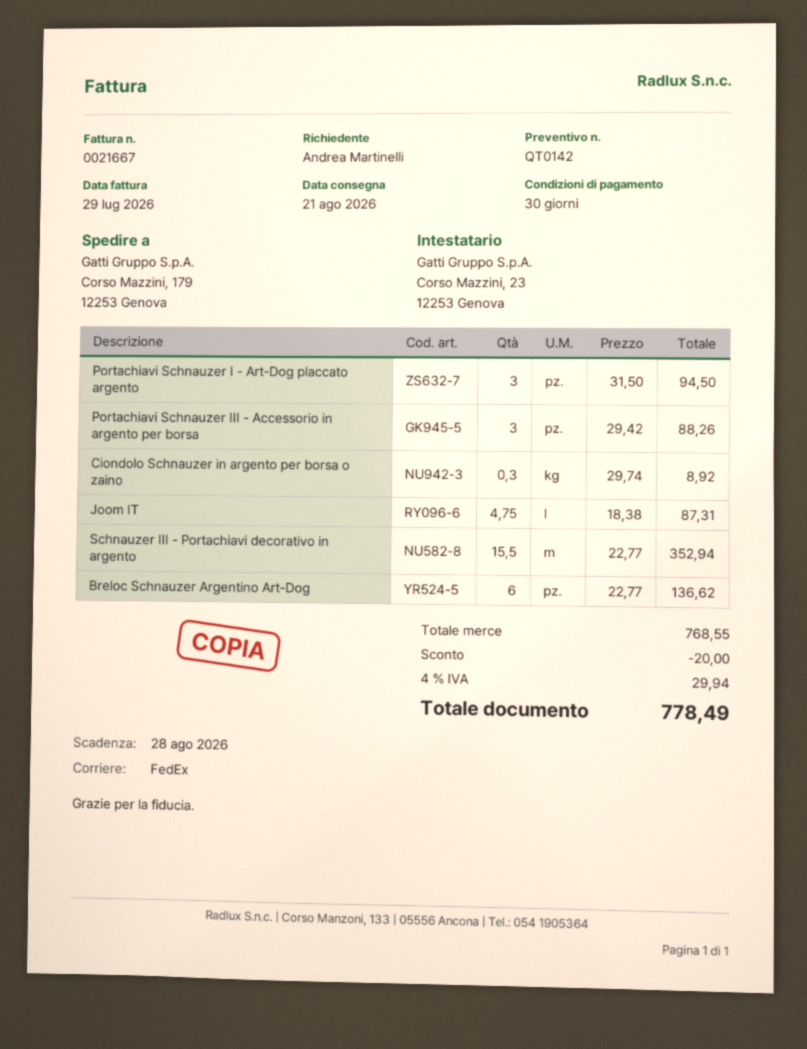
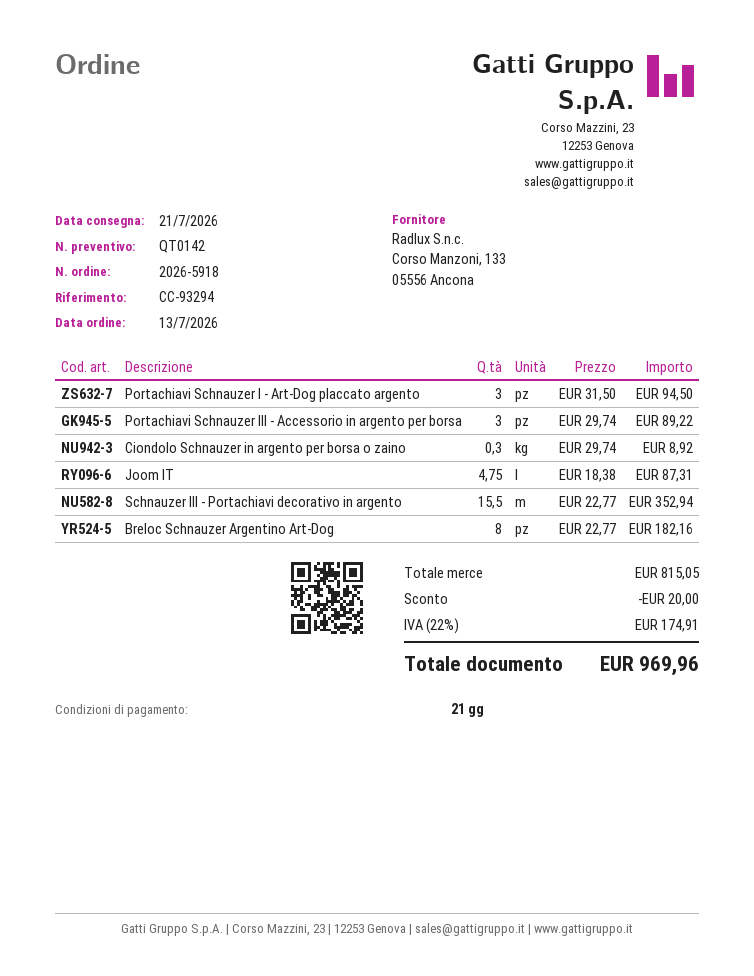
delivery date: 2026-08-21 -> 2026-07-21
payment terms: 30 days -> 21 days
Portachiavi Schnauzer III - Accessorio in argento per borsa: 3 x 29.42 = 88.26 -> 3 x 29.74 = 89.22
Breloc Schnauzer Argentino Art‑Dog: 6 x 22.77 = 136.62 -> 8 x 22.77 = 182.16
subtotal: 768.55 -> 815.05
tax: 4% = 29.94 -> 22% = 174.91
total: 778.49 -> 969.96

